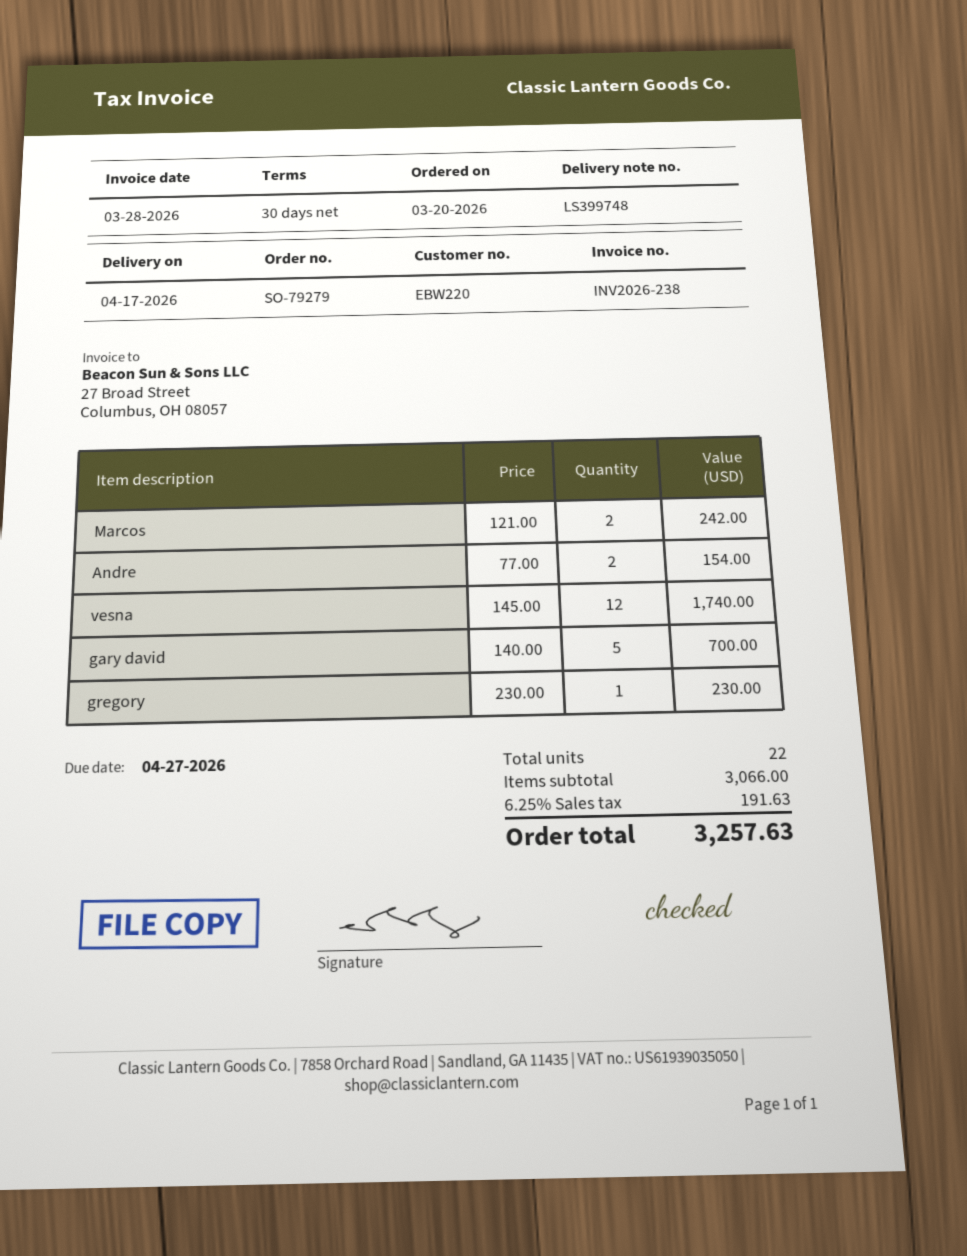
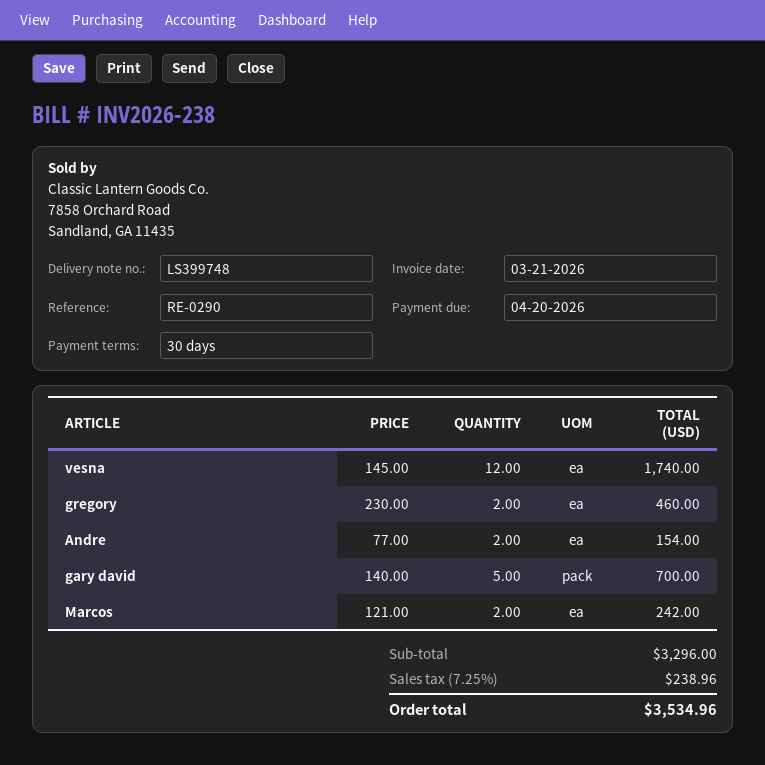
invoice date: 2026-03-28 -> 2026-03-21
due date: 2026-04-27 -> 2026-04-20
gregory: 1 x 230.00 = 230.00 -> 2 x 230.00 = 460.00
subtotal: 3066.00 -> 3296.00
tax: 6.25% = 191.63 -> 7.25% = 238.96
total: 3257.63 -> 3534.96

